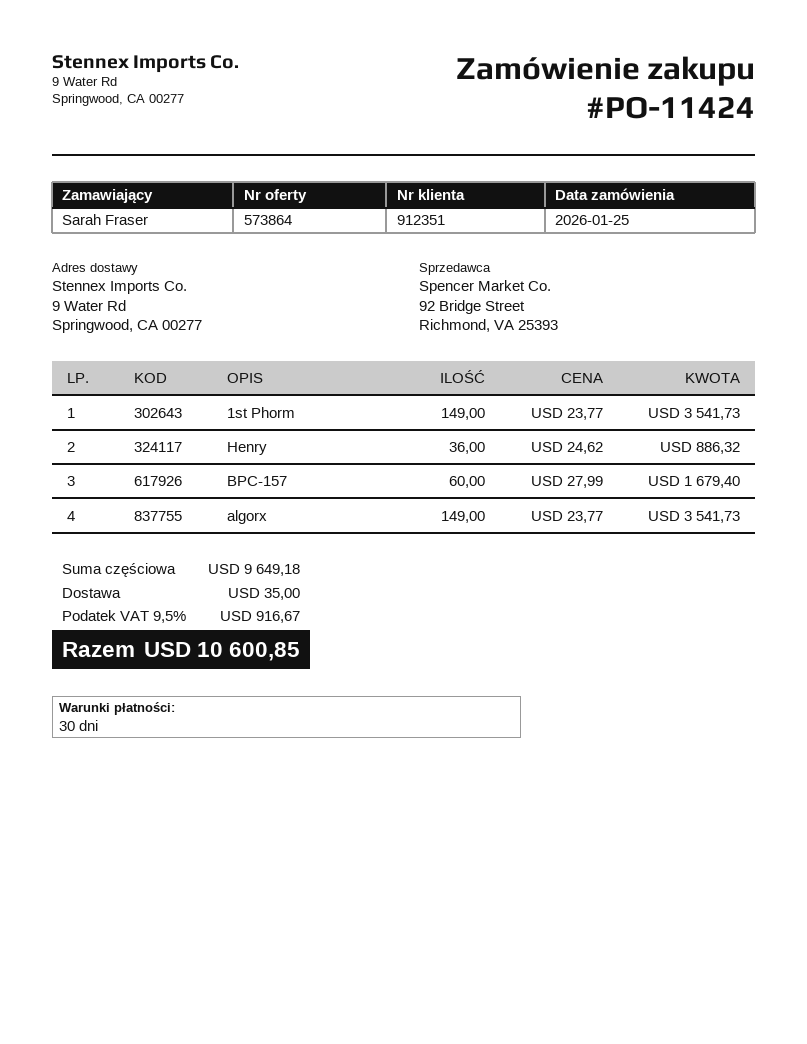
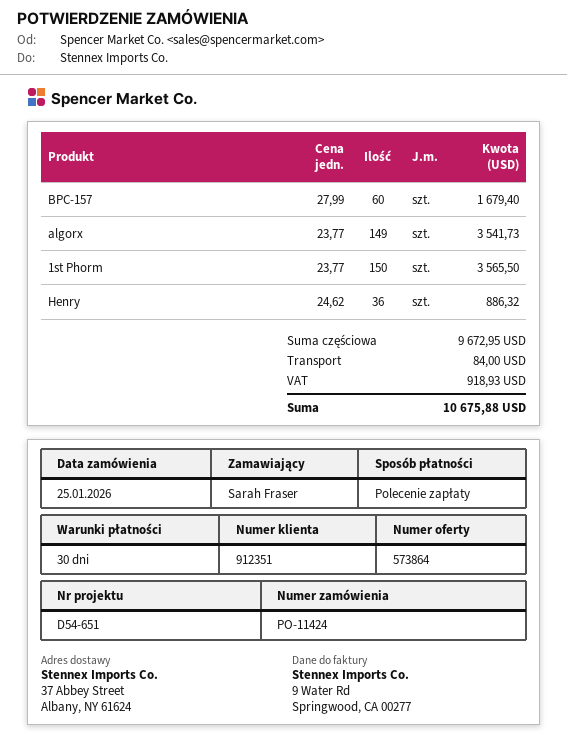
ship to: 9 Water Rd, Springwood, CA 00277 -> 37 Abbey Street, Albany, NY 61624
1st Phorm: 149 x 23.77 = 3541.73 -> 150 x 23.77 = 3565.50
subtotal: 9649.18 -> 9672.95
shipping: 35.00 -> 84.00
tax: 916.67 -> 918.93
total: 10600.85 -> 10675.88

